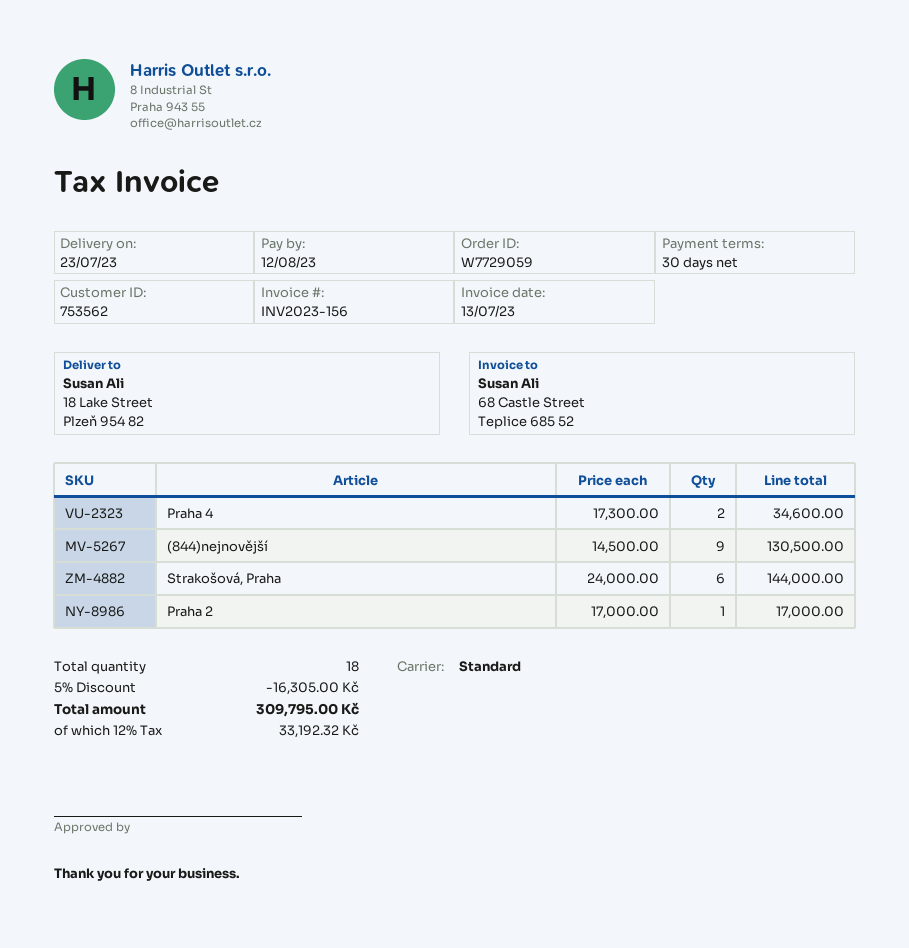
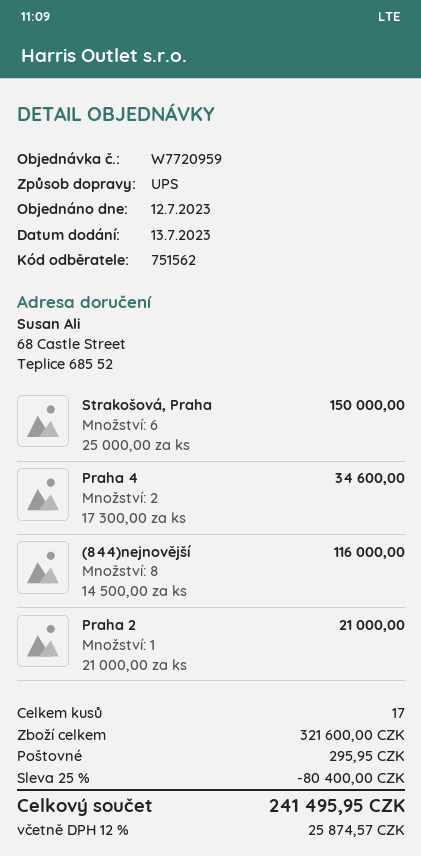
order number: W7729059 -> W7720959
delivery date: 2023-07-23 -> 2023-07-13
customer number: 753562 -> 751562
shipping method: standard -> UPS
ship to: 18 Lake Street, Plzeň 954 82 -> 68 Castle Street, Teplice 685 52
(844)nejnovější: 9 x 14500.00 = 130500.00 -> 8 x 14500.00 = 116000.00
Strakošová, Praha: 6 x 24000.00 = 144000.00 -> 6 x 25000.00 = 150000.00
Praha 2: 1 x 17000.00 = 17000.00 -> 1 x 21000.00 = 21000.00
total quantity: 18 -> 17
discount: 5% = 16305.00 -> 25% = 80400.00
shipping: none -> 295.95
tax: 12% = 33192.32 -> 12% = 25874.57
total: 309795.00 -> 241495.95

